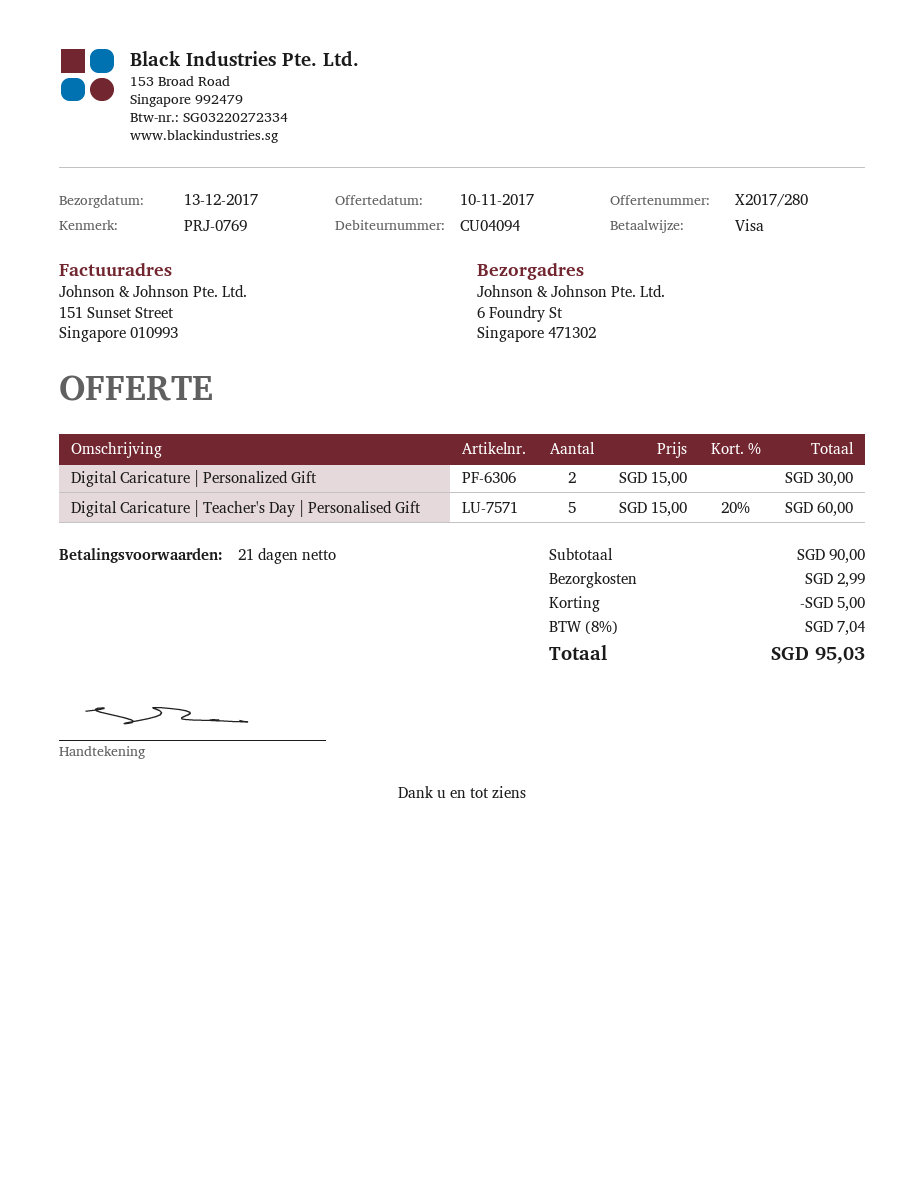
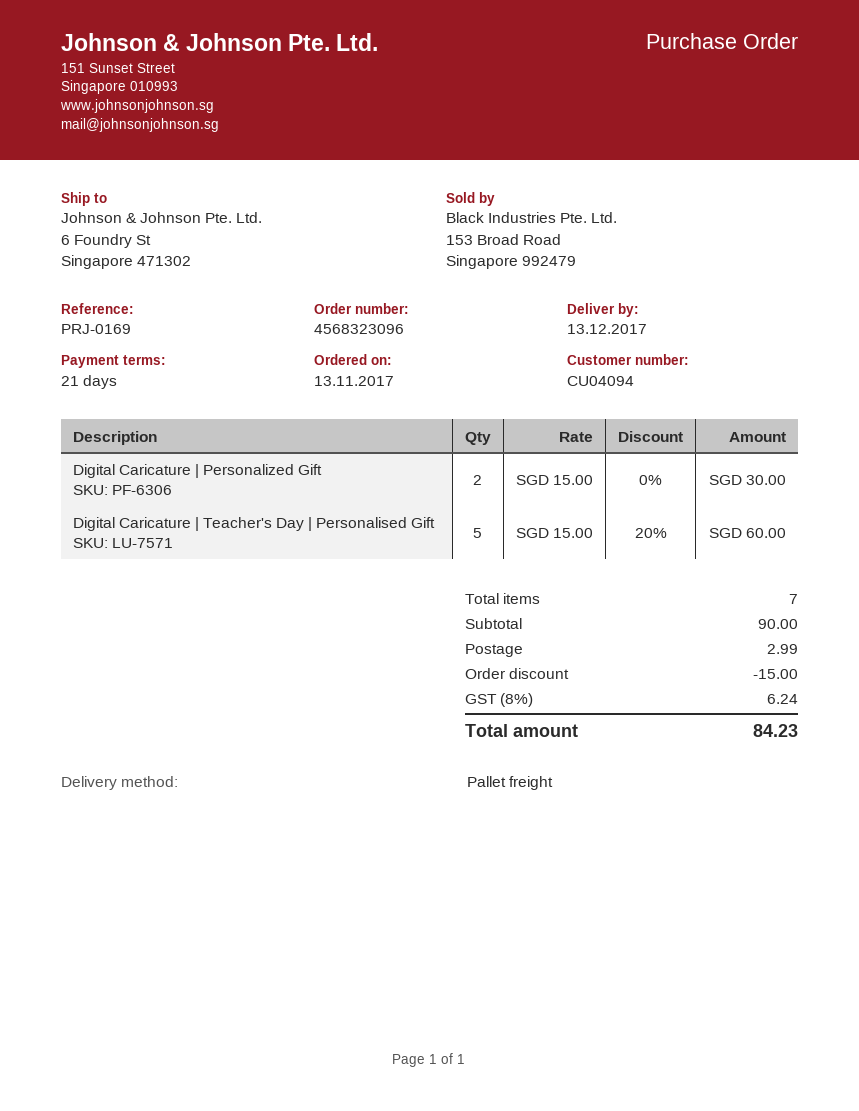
reference: PRJ-0769 -> PRJ-0169
discount: 5.00 -> 15.00
tax: 8% = 7.04 -> 8% = 6.24
total: 95.03 -> 84.23

